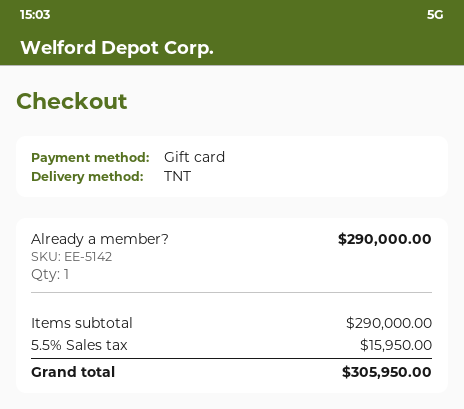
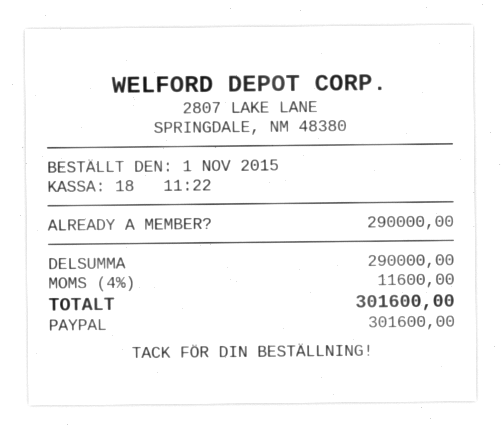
payment method: gift card -> PayPal
tax: 5.5% = 15950.00 -> 4% = 11600.00
total: 305950.00 -> 301600.00

